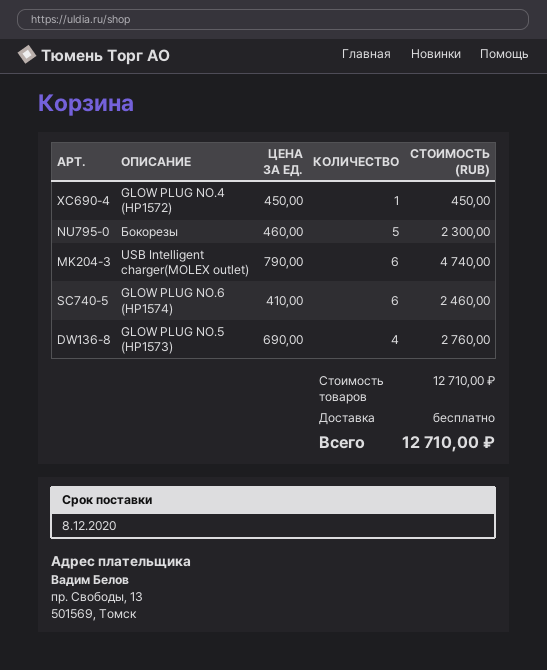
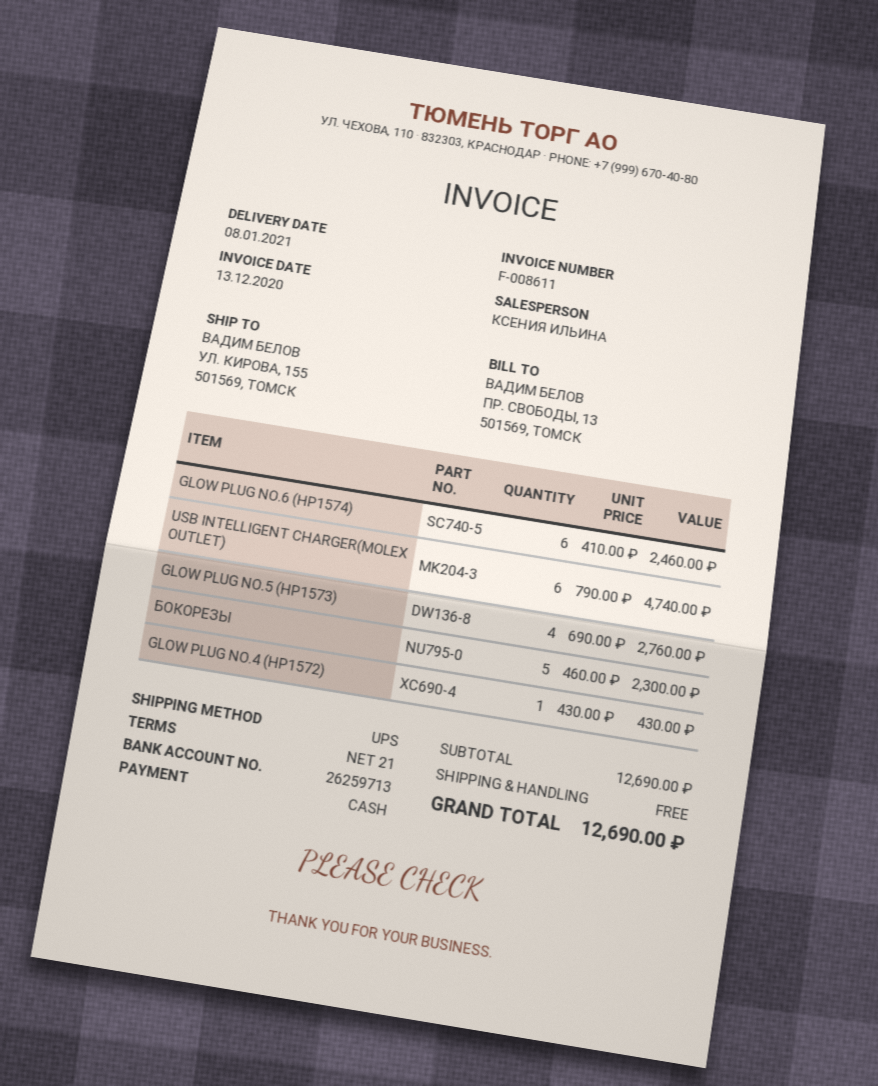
delivery date: 2020-12-08 -> 2021-01-08
GLOW PLUG NO.4 (HP1572): 1 x 450.00 = 450.00 -> 1 x 430.00 = 430.00
subtotal: 12710.00 -> 12690.00
total: 12710.00 -> 12690.00

